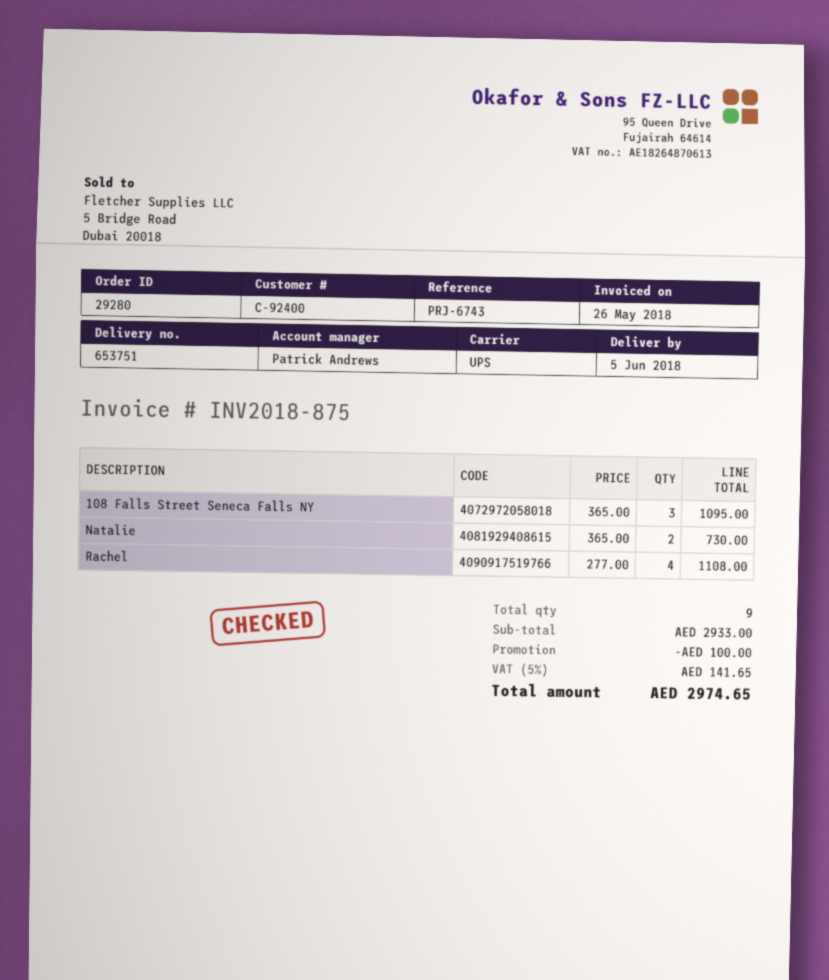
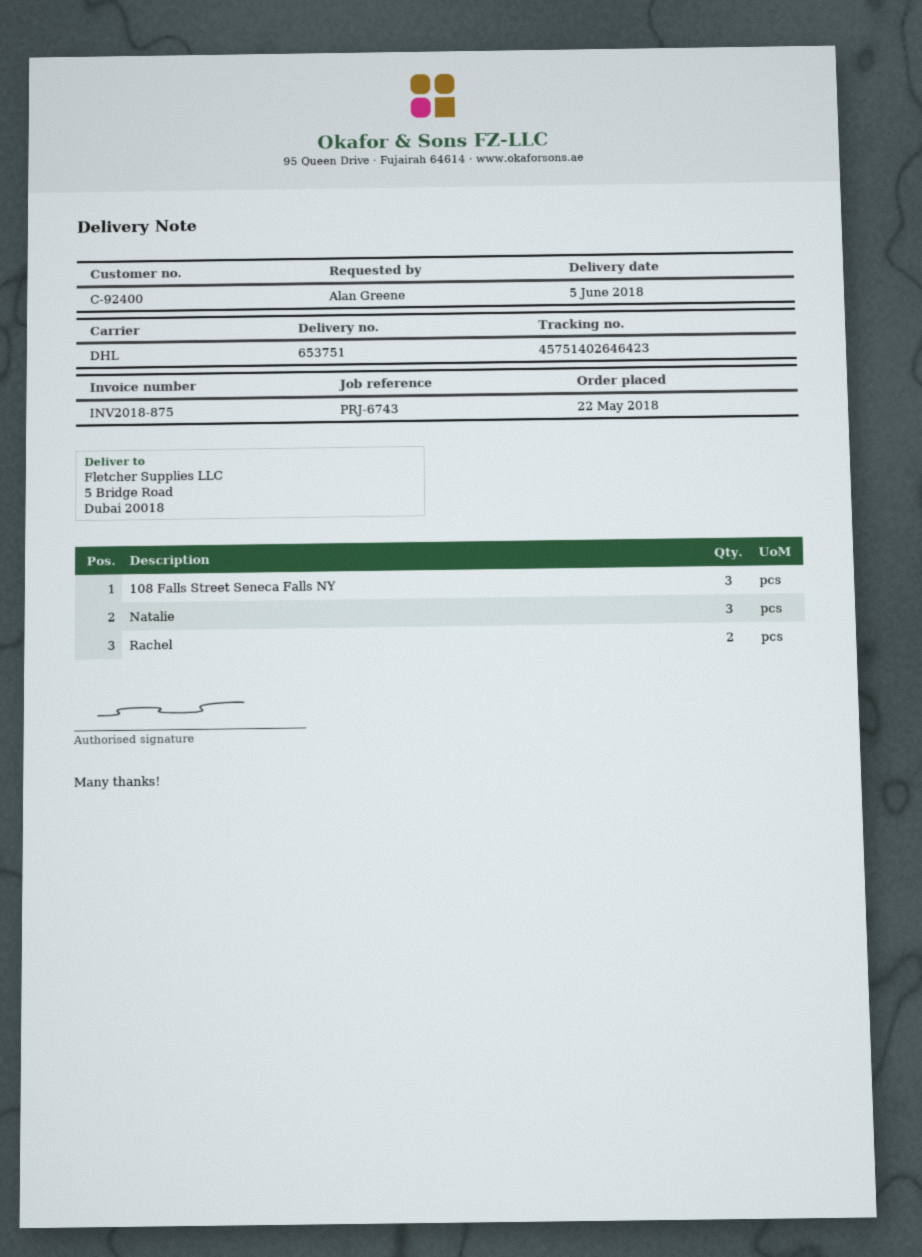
shipping method: UPS -> DHL
Natalie: 2 -> 3
Rachel: 4 -> 2

